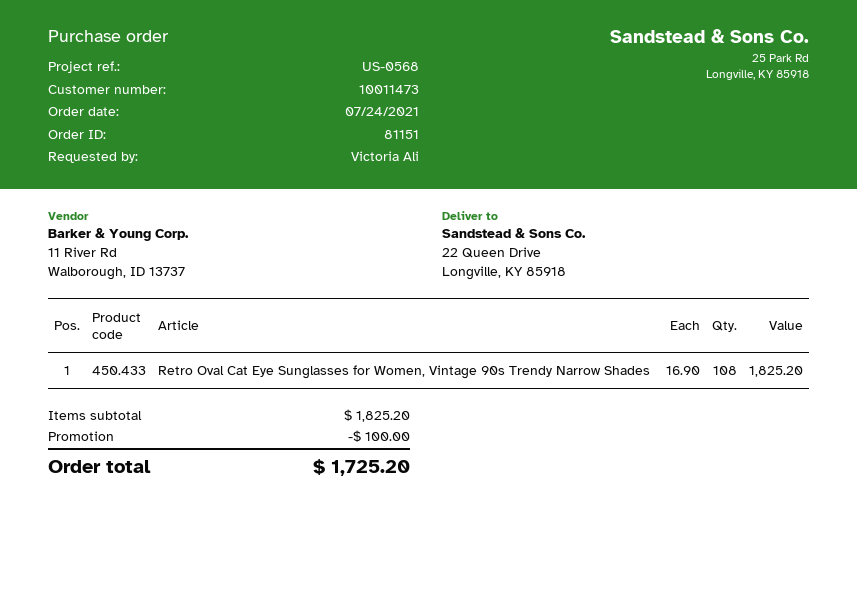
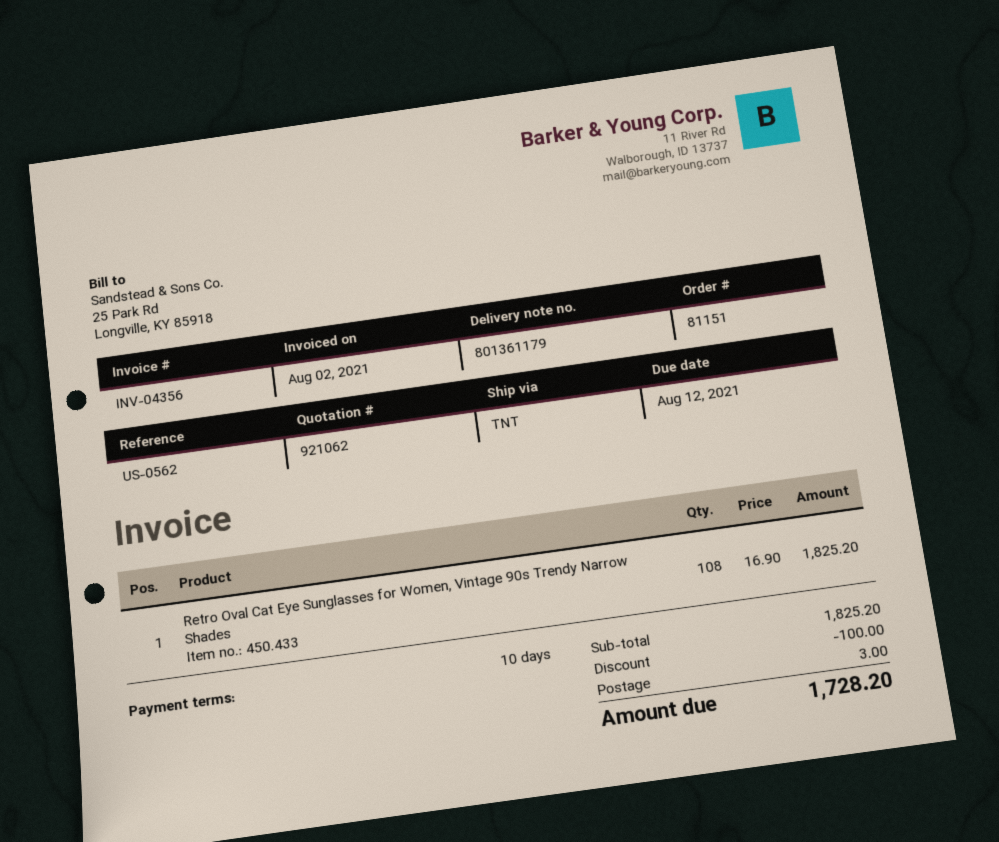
reference: US-0568 -> US-0562
shipping: none -> 3.00
total: 1725.20 -> 1728.20

